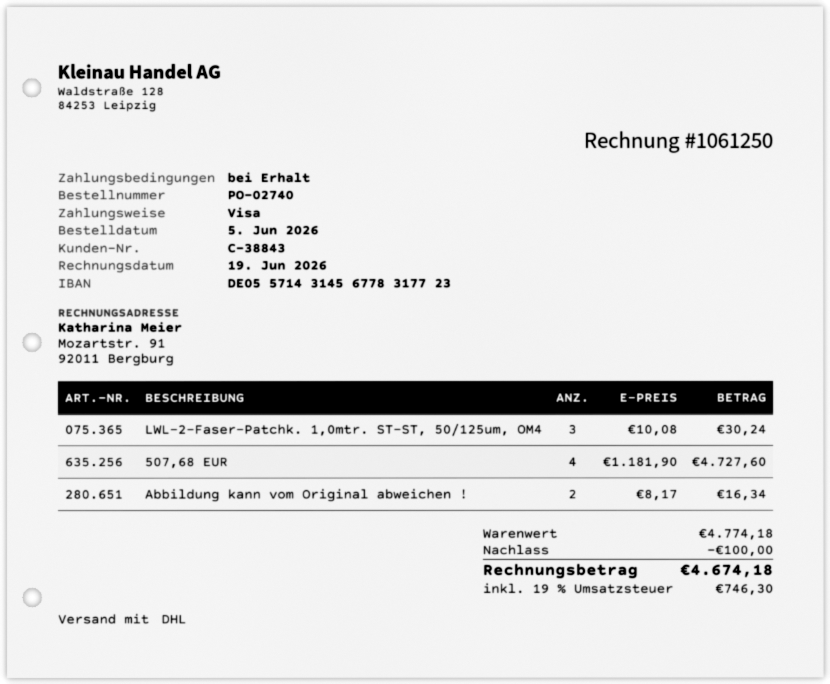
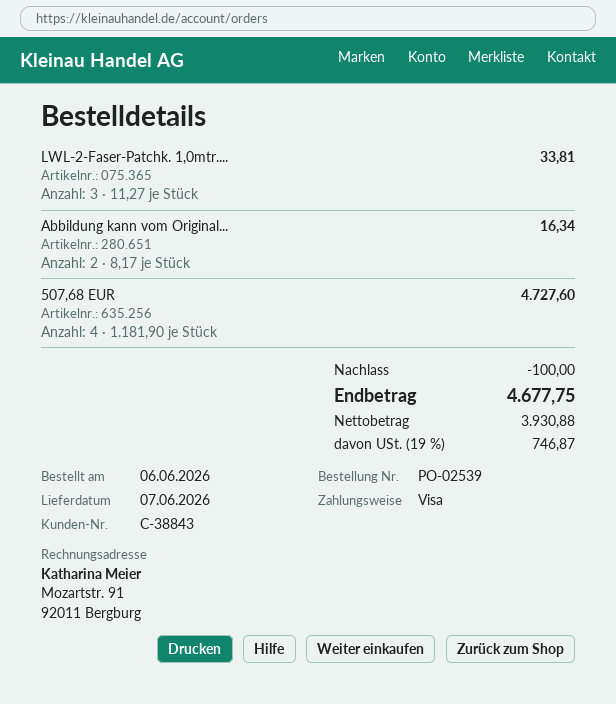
order number: PO-02740 -> PO-02539
order date: 2026-06-05 -> 2026-06-06
LWL-2-Faser-Patchk. 1,0mtr. ST-ST, 50/125um, OM4: 3 x 10.08 = 30.24 -> 3 x 11.27 = 33.81
tax: 19% = 746.30 -> 19% = 746.87
total: 4674.18 -> 4677.75

